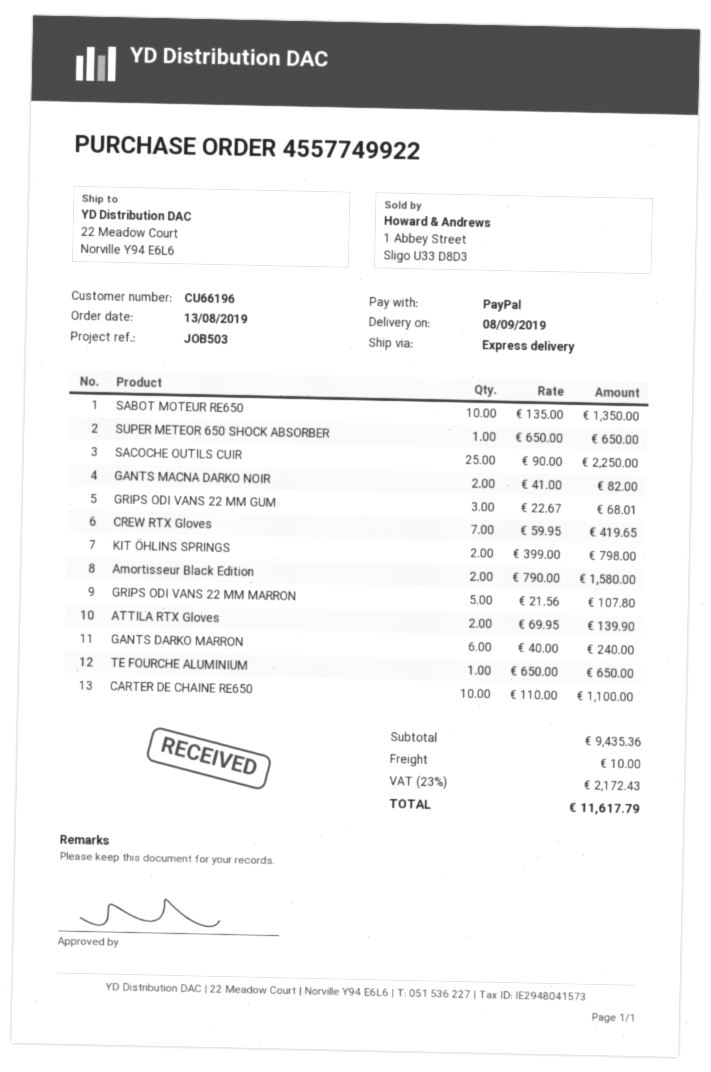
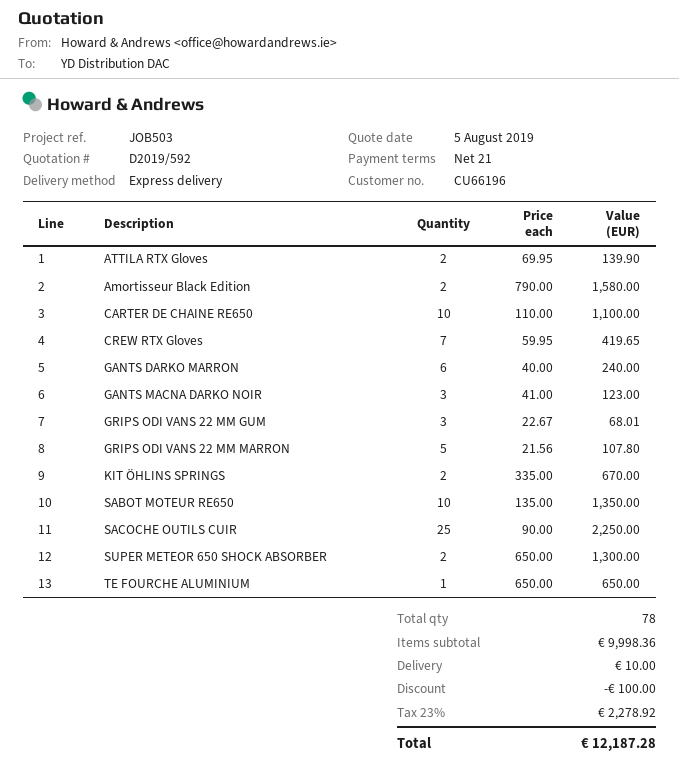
SUPER METEOR 650 SHOCK ABSORBER: 1 x 650.00 = 650.00 -> 2 x 650.00 = 1300.00
GANTS MACNA DARKO NOIR: 2 x 41.00 = 82.00 -> 3 x 41.00 = 123.00
KIT ÖHLINS SPRINGS: 2 x 399.00 = 798.00 -> 2 x 335.00 = 670.00
subtotal: 9435.36 -> 9998.36
discount: none -> 100.00
tax: 23% = 2172.43 -> 23% = 2278.92
total: 11617.79 -> 12187.28

